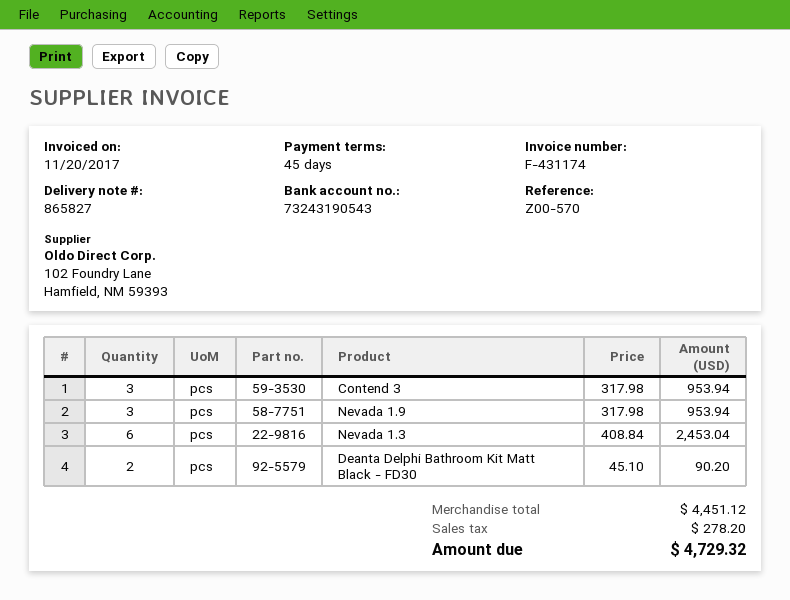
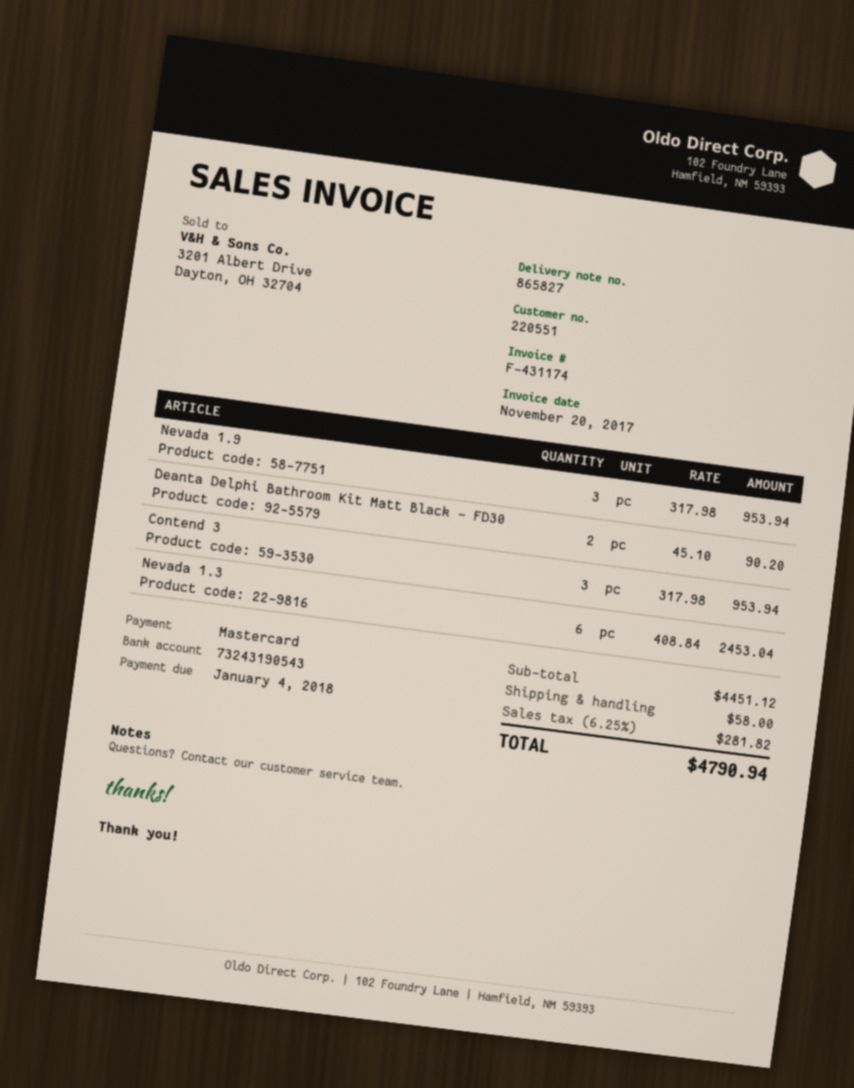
shipping: none -> 58.00
tax: 278.20 -> 281.82
total: 4729.32 -> 4790.94

